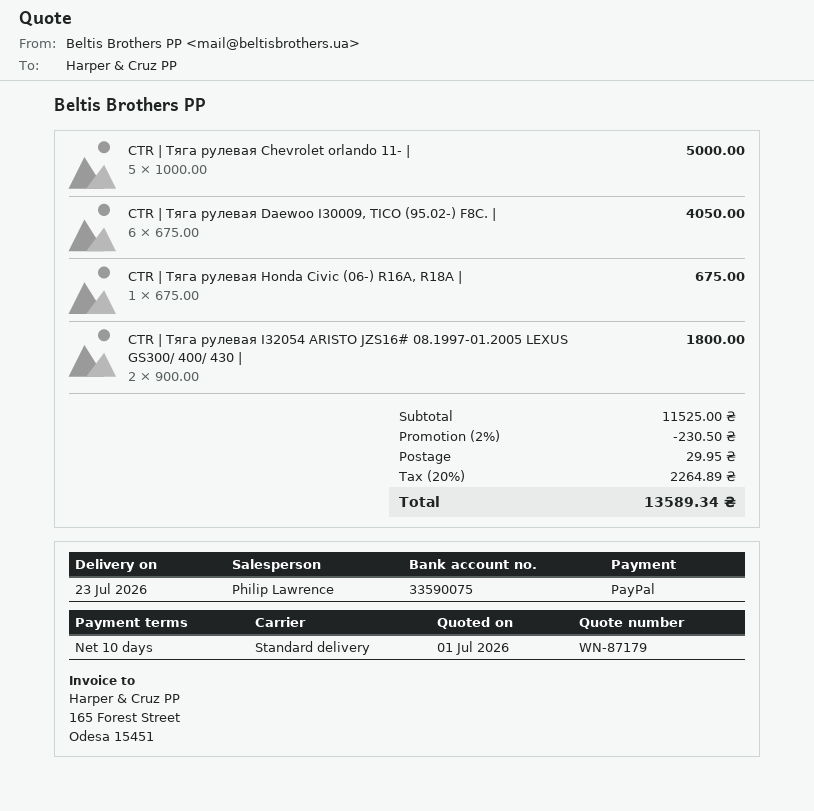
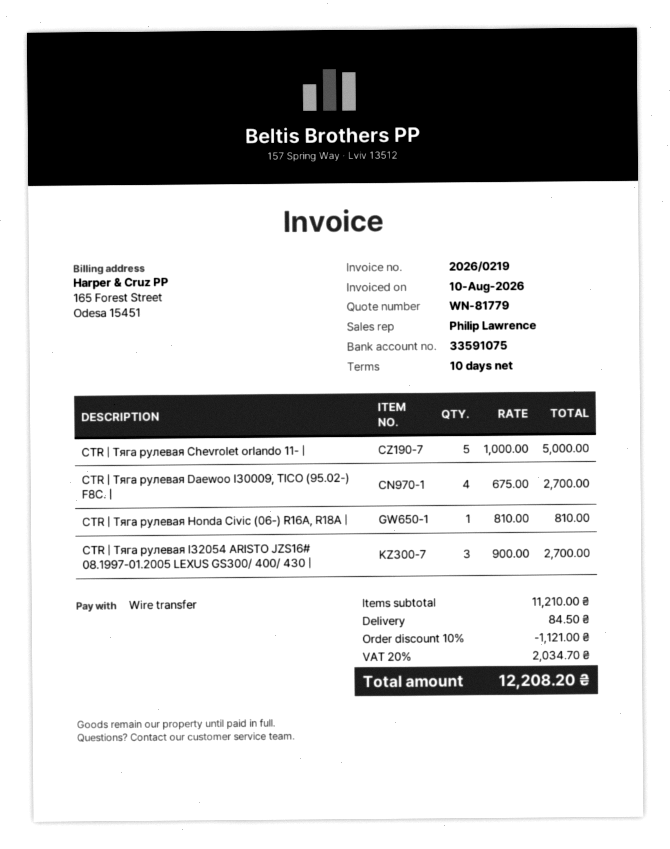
quote number: WN-87179 -> WN-81779
payment method: PayPal -> bank transfer
bank account: 33590075 -> 33591075
CTR | Тяга рулевая Daewoo I30009, TICO (95.02-) F8C. |: 6 x 675.00 = 4050.00 -> 4 x 675.00 = 2700.00
CTR | Тяга рулевая Honda Civic (06-) R16A, R18A |: 1 x 675.00 = 675.00 -> 1 x 810.00 = 810.00
CTR | Тяга рулевая I32054 ARISTO JZS16# 08.1997-01.2005 LEXUS GS300/ 400/ 430 |: 2 x 900.00 = 1800.00 -> 3 x 900.00 = 2700.00
subtotal: 11525.00 -> 11210.00
discount: 2% = 230.50 -> 10% = 1121.00
shipping: 29.95 -> 84.50
tax: 20% = 2264.89 -> 20% = 2034.70
total: 13589.34 -> 12208.20

